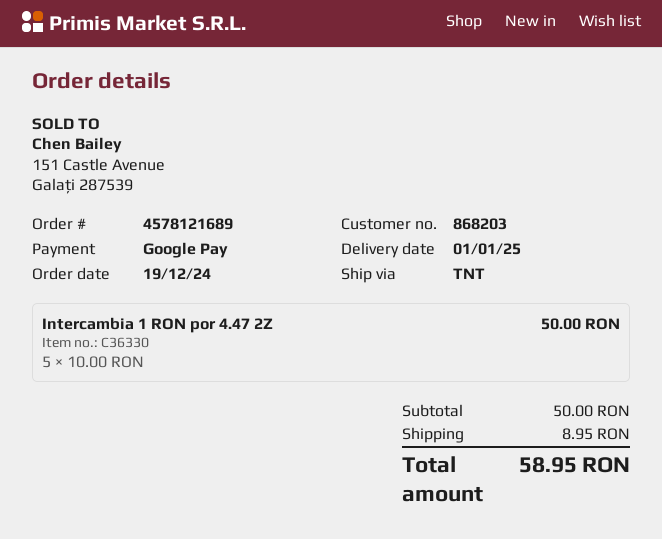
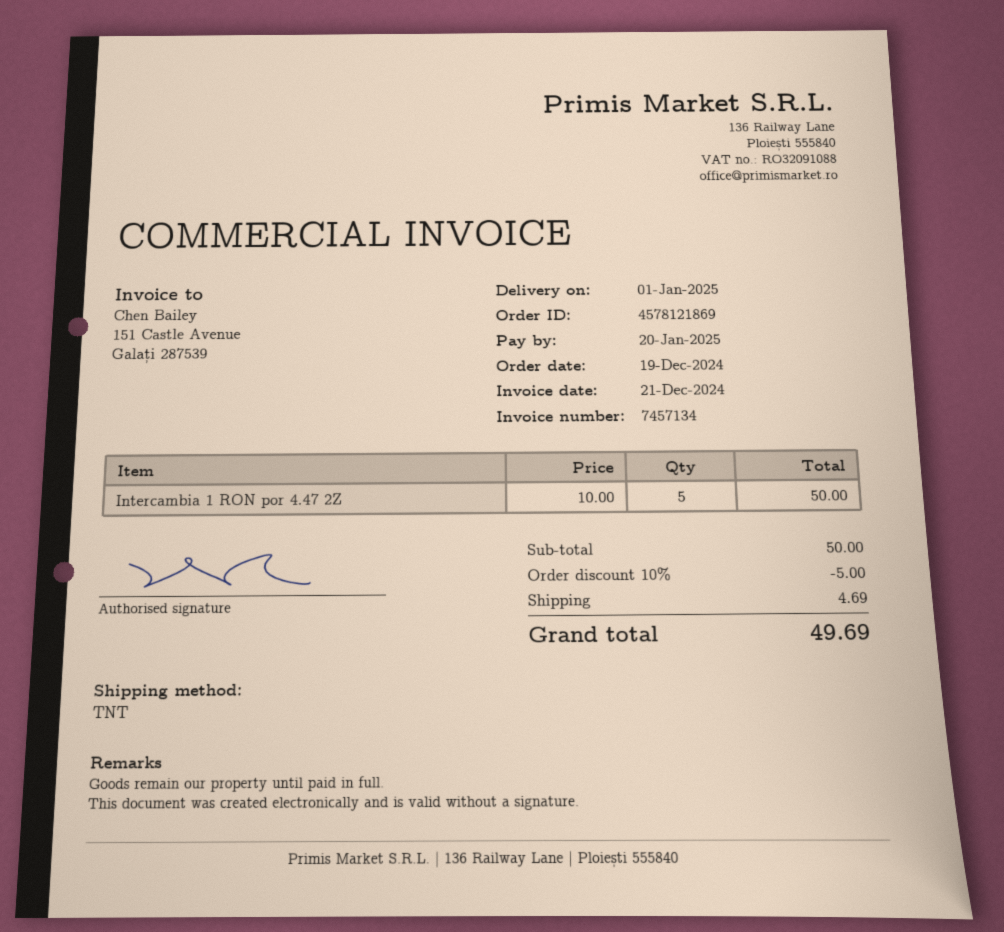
order number: 4578121689 -> 4578121869
discount: none -> 10% = 5.00
shipping: 8.95 -> 4.69
total: 58.95 -> 49.69

